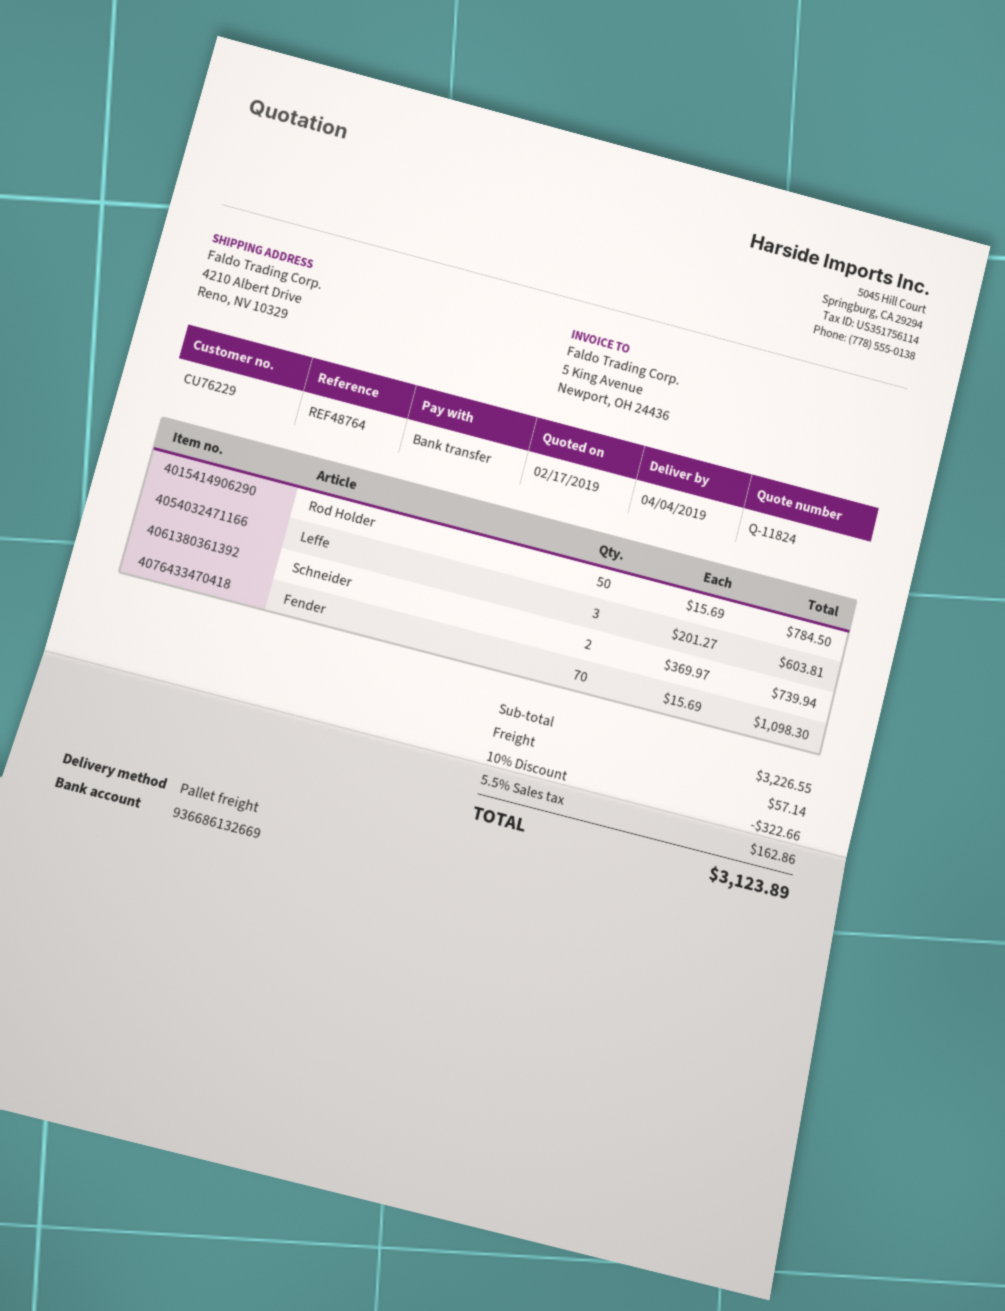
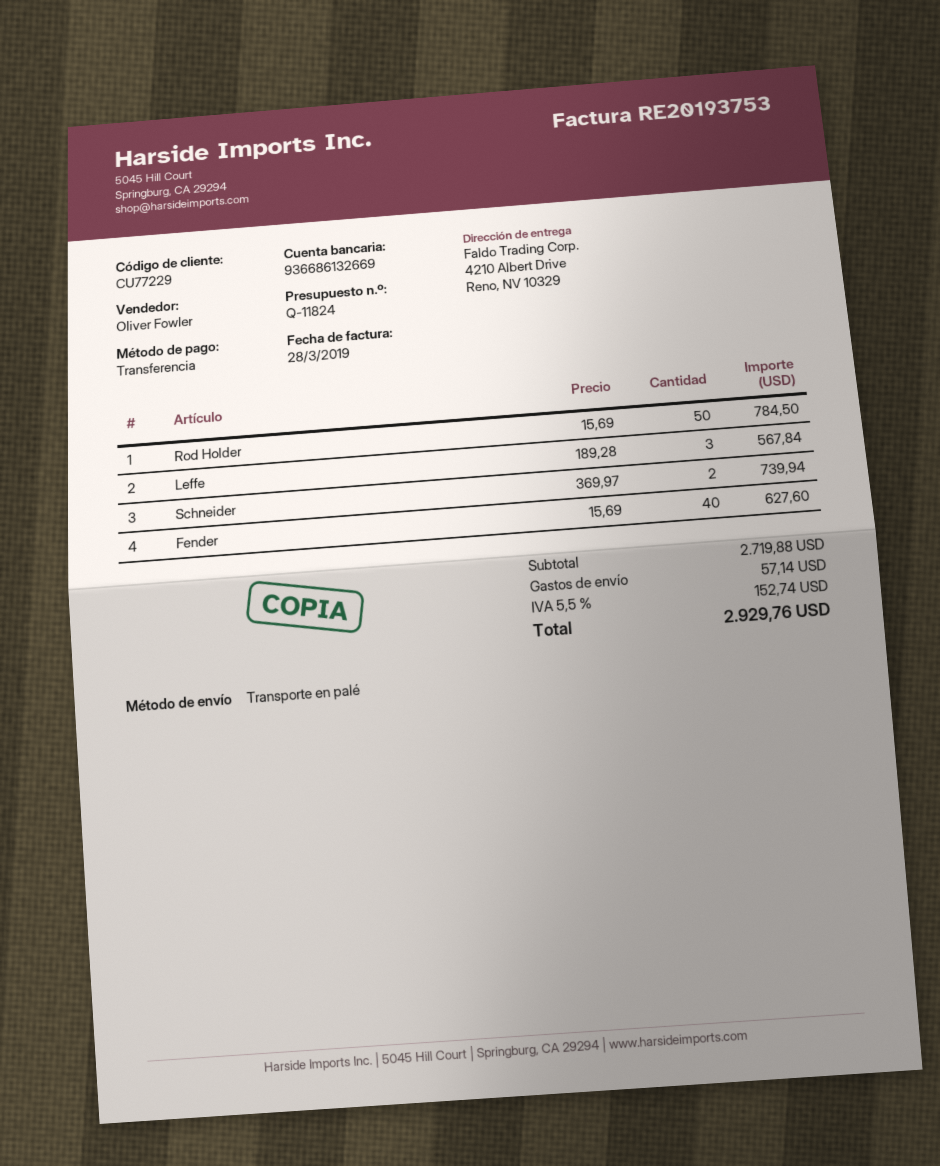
customer number: CU76229 -> CU77229
Leffe: 3 x 201.27 = 603.81 -> 3 x 189.28 = 567.84
Fender: 70 x 15.69 = 1098.30 -> 40 x 15.69 = 627.60
subtotal: 3226.55 -> 2719.88
discount: 10% = 322.66 -> none
tax: 5.5% = 162.86 -> 5.5% = 152.74
total: 3123.89 -> 2929.76

